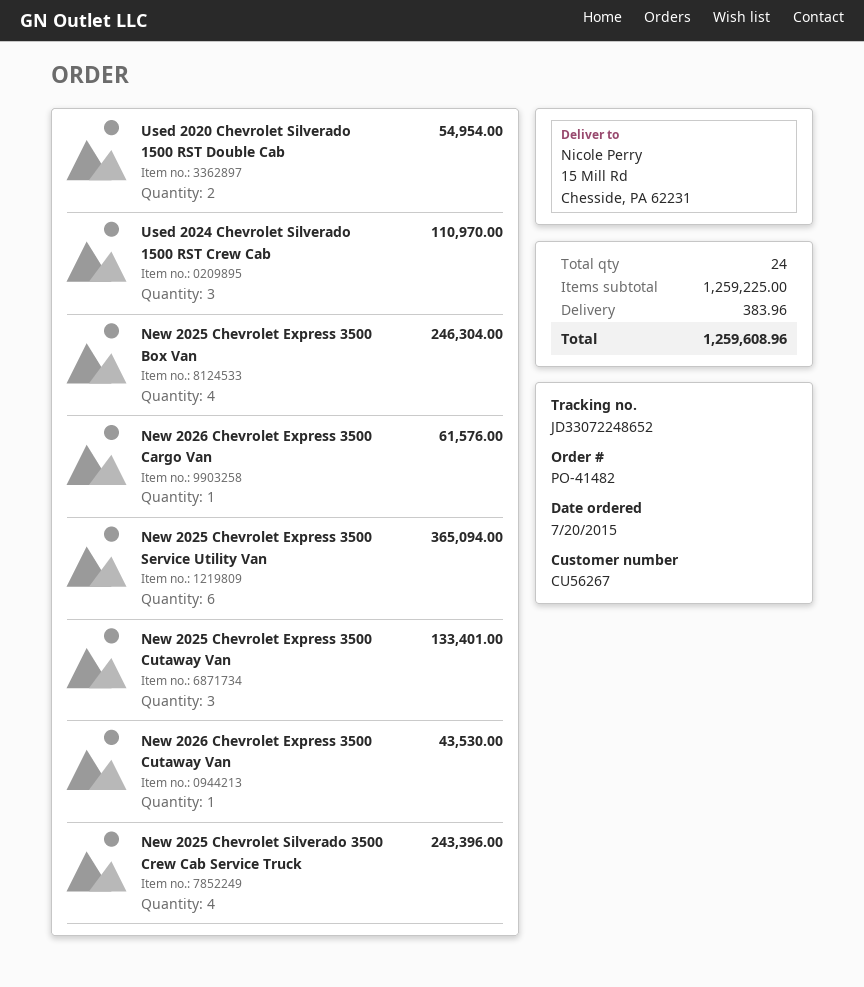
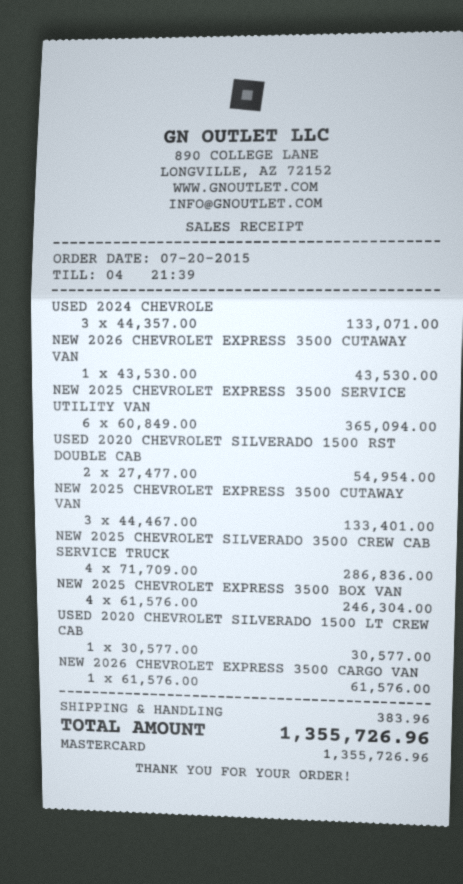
Used 2024 Chevrolet Silverado 1500 RST Crew Cab: 3 for 110970.00 -> 3 for 133071.00
New 2025 Chevrolet Silverado 3500 Crew Cab Service Truck: 4 for 243396.00 -> 4 for 286836.00
USED 2020 CHEVROLET SILVERADO 1500 LT CREW CAB: none -> 1 for 30577.00
total: 1259608.96 -> 1355726.96

